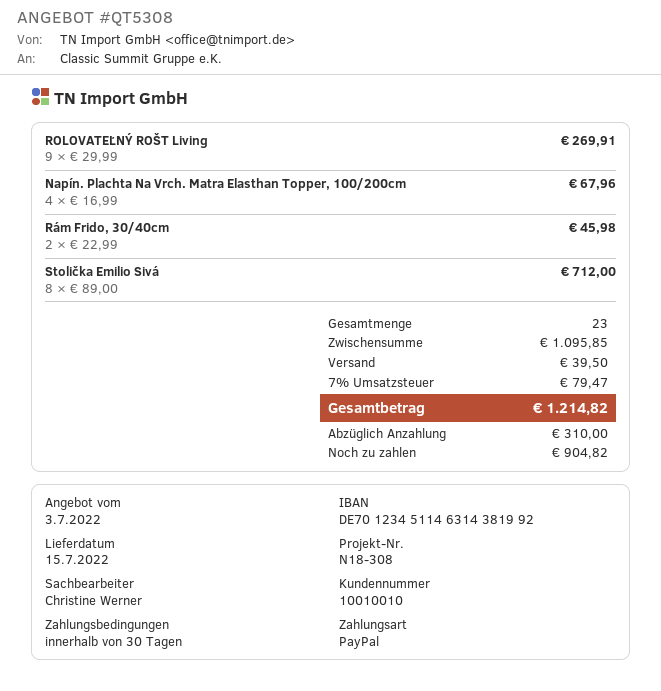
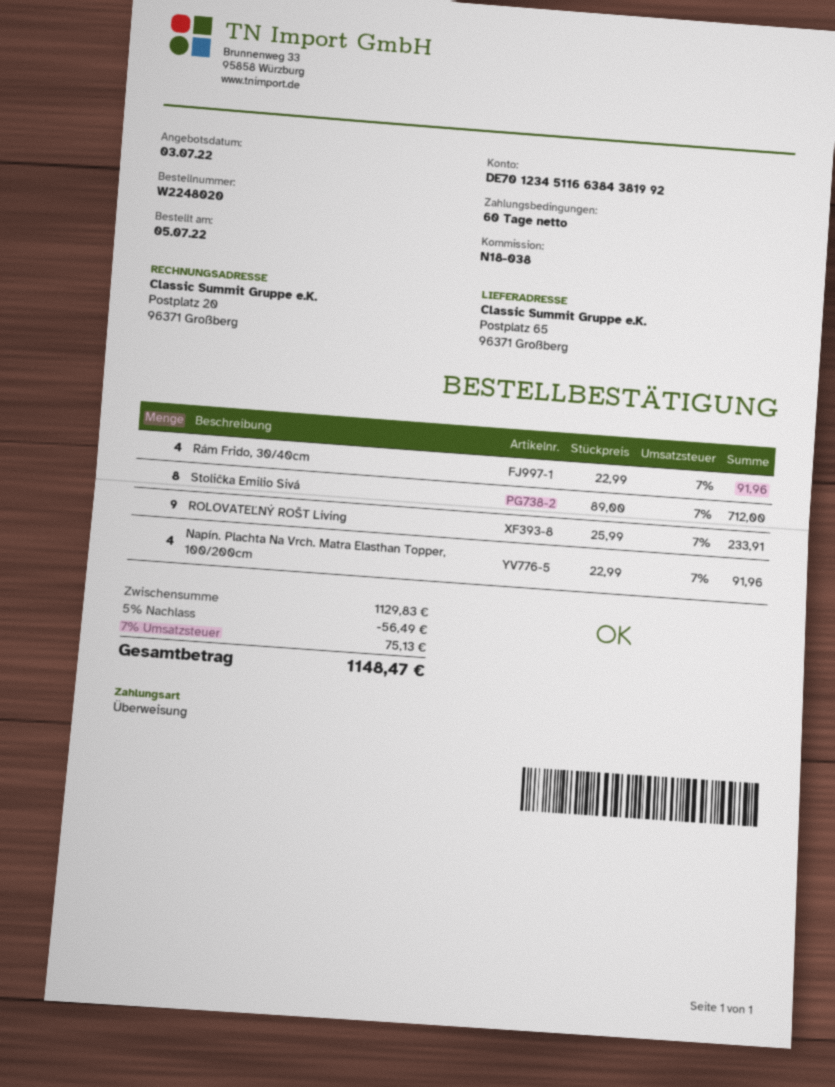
payment terms: 30 days -> 60 days
reference: N18-308 -> N18-038
payment method: PayPal -> bank transfer
bank account: DE70123451146314381992 -> DE70123451166384381992
ROLOVATEĽNÝ ROŠT Living: 9 x 29.99 = 269.91 -> 9 x 25.99 = 233.91
Napín. Plachta Na Vrch. Matra Elasthan Topper, 100/200cm: 4 x 16.99 = 67.96 -> 4 x 22.99 = 91.96
Rám Frido, 30/40cm: 2 x 22.99 = 45.98 -> 4 x 22.99 = 91.96
subtotal: 1095.85 -> 1129.83
discount: none -> 5% = 56.49
shipping: 39.50 -> none
tax: 7% = 79.47 -> 7% = 75.13
total: 1214.82 -> 1148.47

